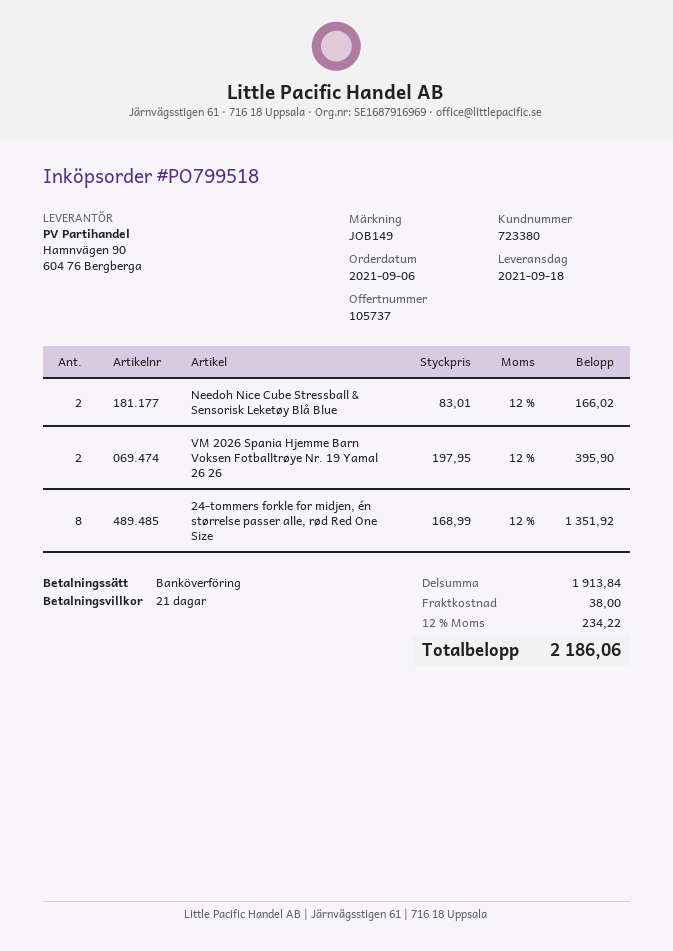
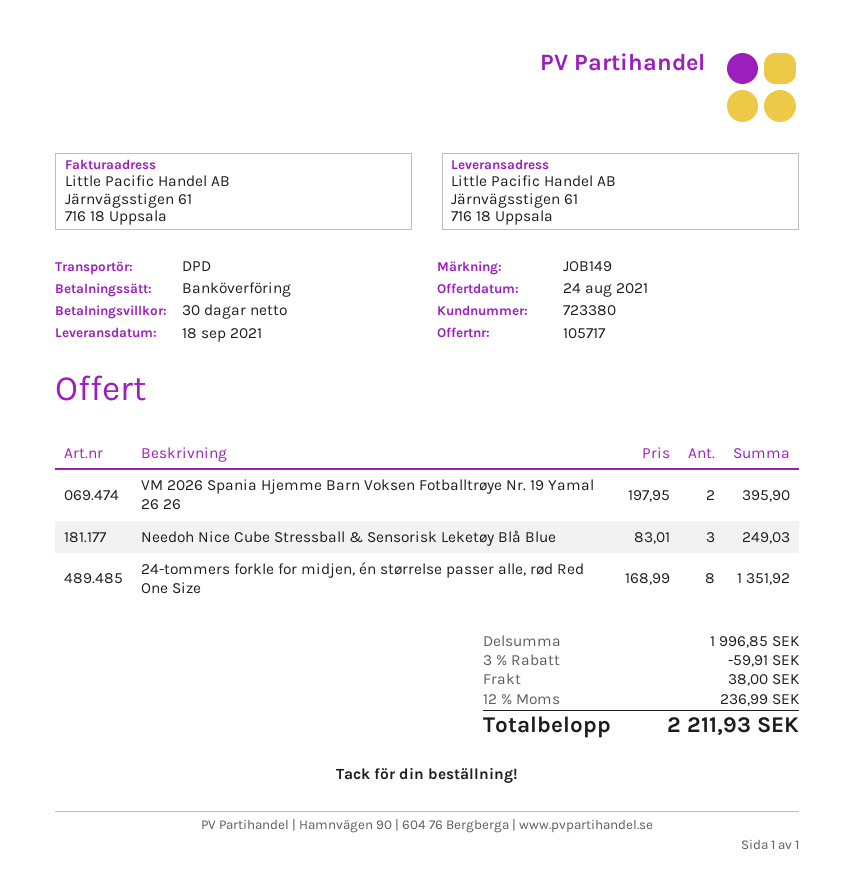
quote number: 105737 -> 105717
payment terms: 21 days -> 30 days
Needoh Nice Cube Stressball & Sensorisk Leketøy Blå Blue: 2 x 83.01 = 166.02 -> 3 x 83.01 = 249.03
subtotal: 1913.84 -> 1996.85
discount: none -> 3% = 59.91
tax: 12% = 234.22 -> 12% = 236.99
total: 2186.06 -> 2211.93

